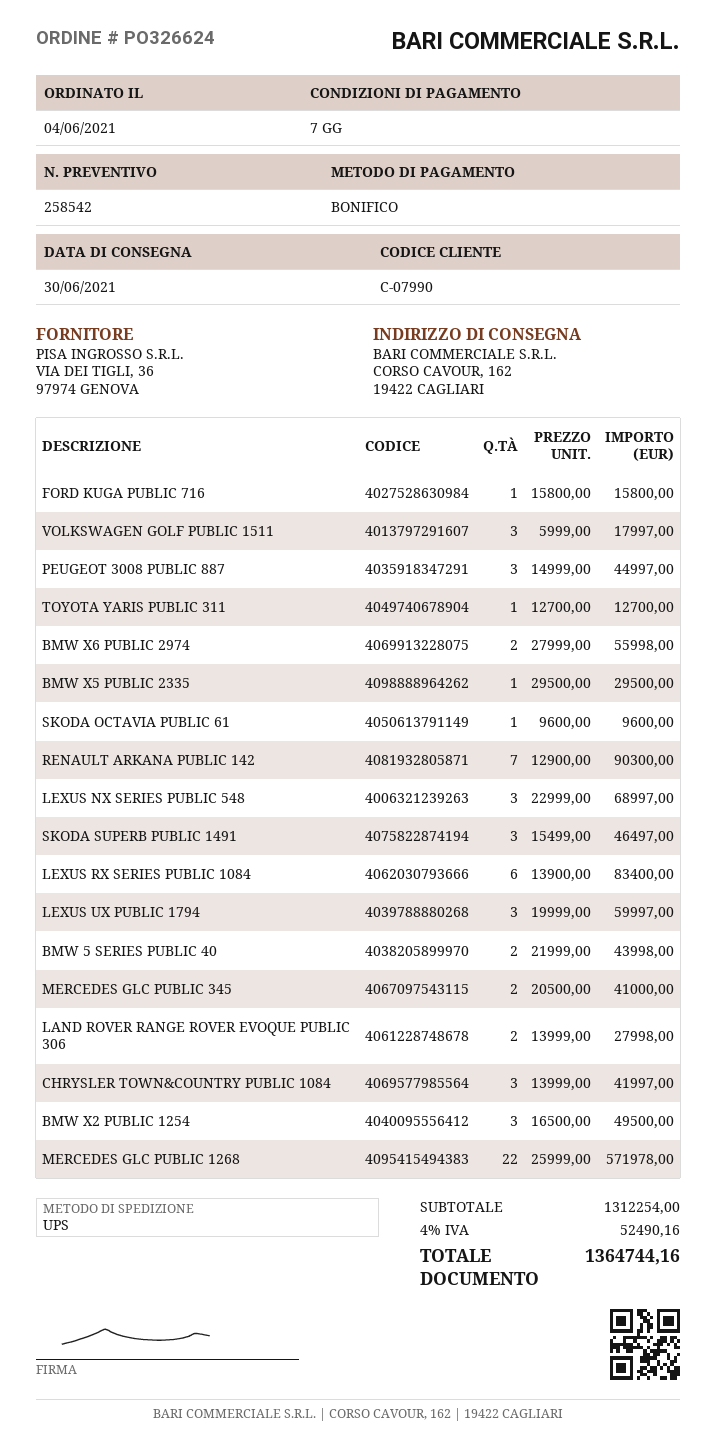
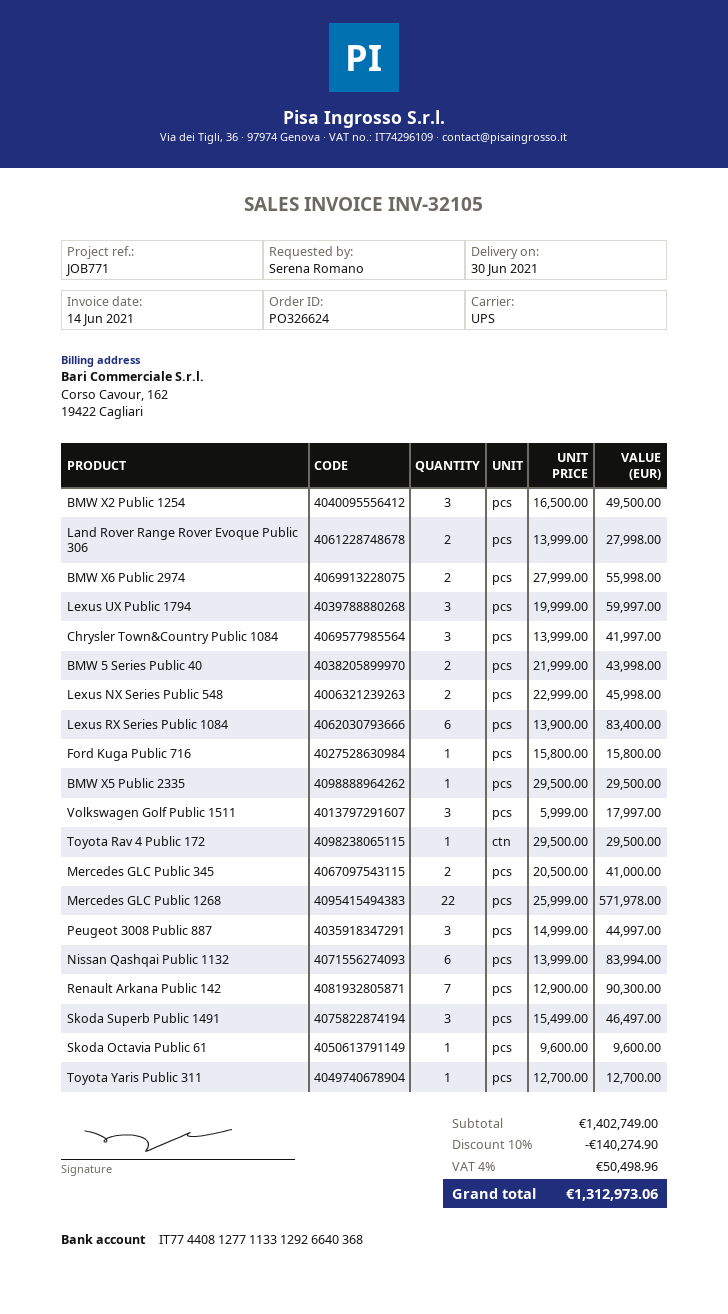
LEXUS NX SERIES PUBLIC 548: 3 x 22999.00 = 68997.00 -> 2 x 22999.00 = 45998.00
Toyota Rav 4 Public 172: none -> 1 x 29500.00 = 29500.00
Nissan Qashqai Public 1132: none -> 6 x 13999.00 = 83994.00
subtotal: 1312254.00 -> 1402749.00
discount: none -> 10% = 140274.90
tax: 4% = 52490.16 -> 4% = 50498.96
total: 1364744.16 -> 1312973.06

